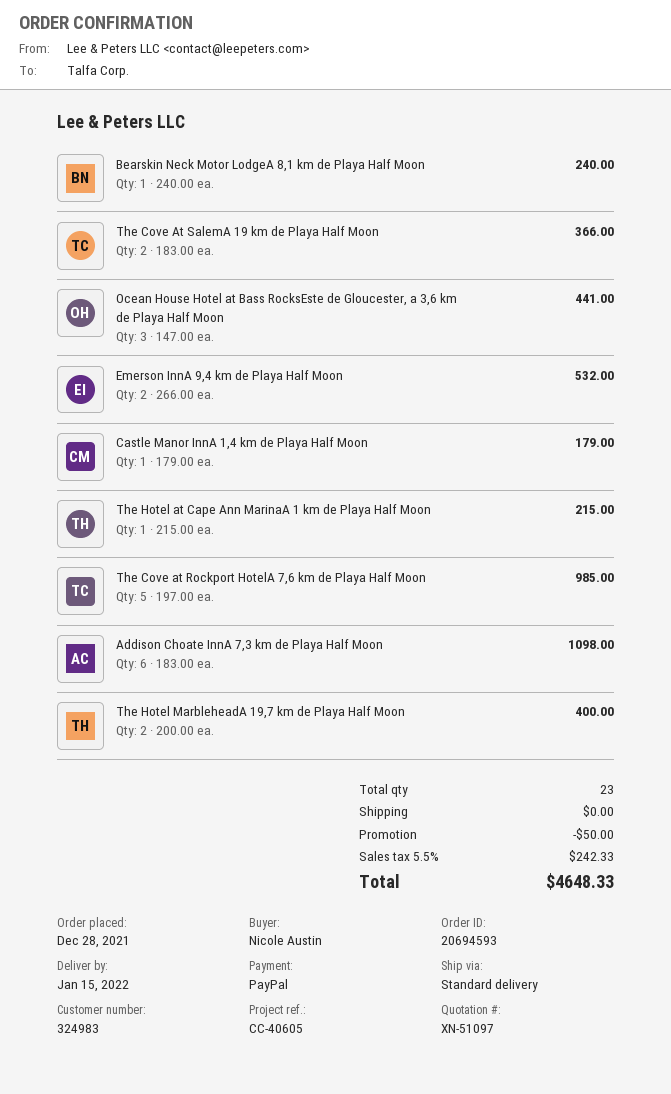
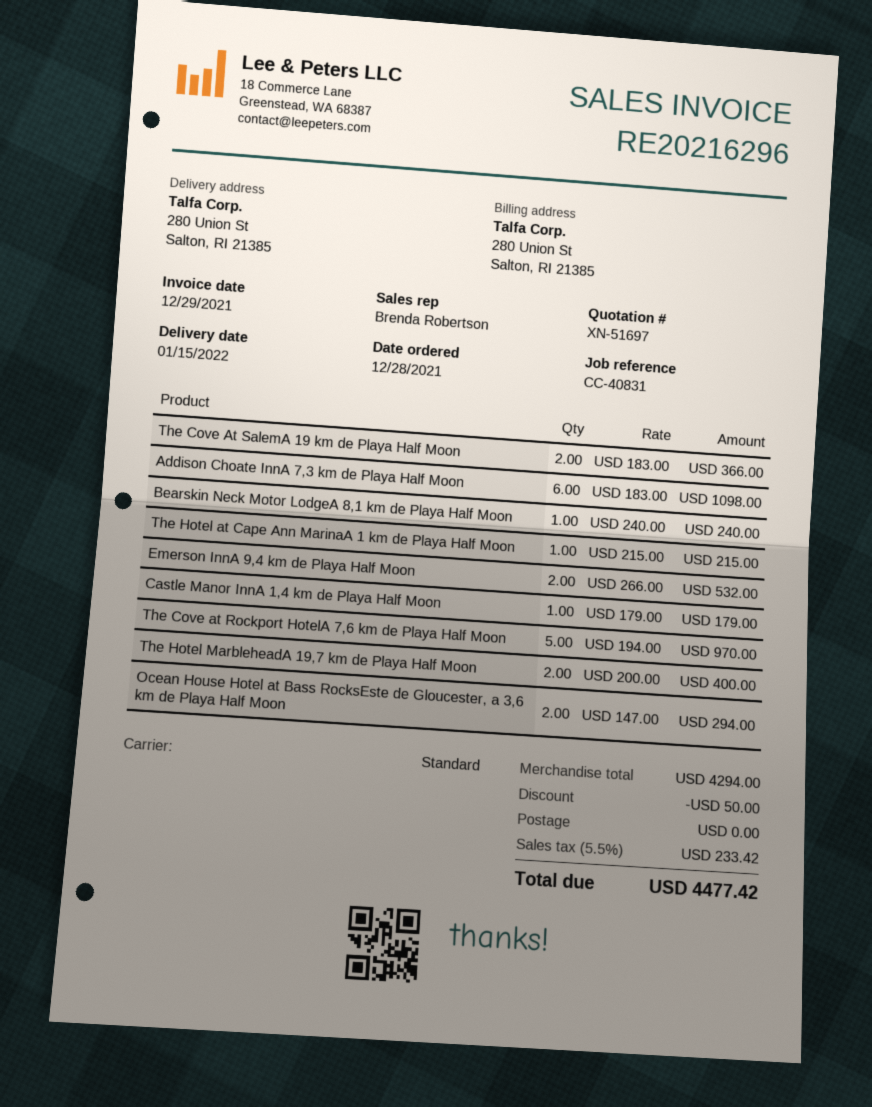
quote number: XN-51097 -> XN-51697
reference: CC-40605 -> CC-40831
Ocean House Hotel at Bass RocksEste de Gloucester, a 3,6 km de Playa Half Moon: 3 x 147.00 = 441.00 -> 2 x 147.00 = 294.00
The Cove at Rockport HotelA 7,6 km de Playa Half Moon: 5 x 197.00 = 985.00 -> 5 x 194.00 = 970.00
tax: 5.5% = 242.33 -> 5.5% = 233.42
total: 4648.33 -> 4477.42

